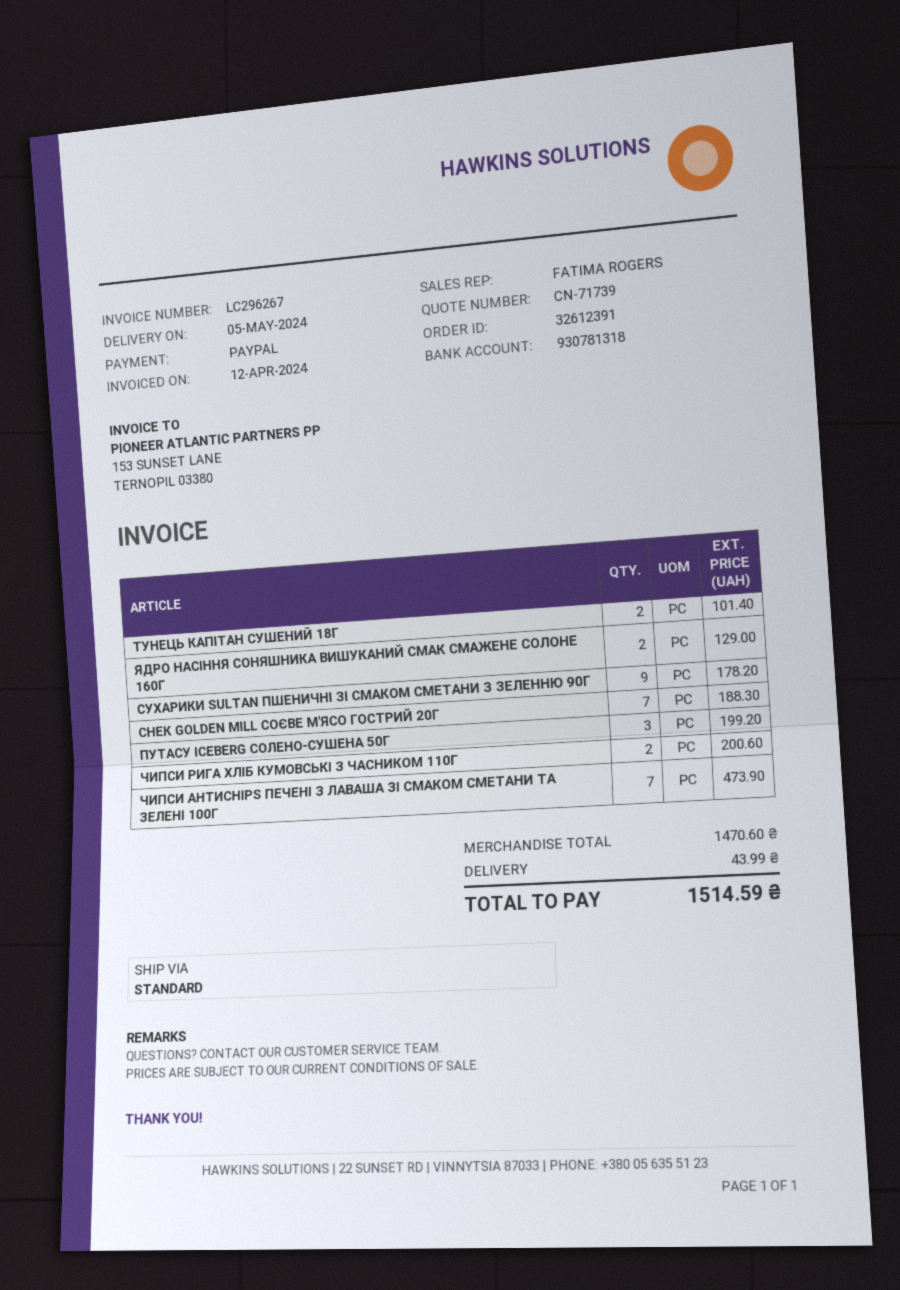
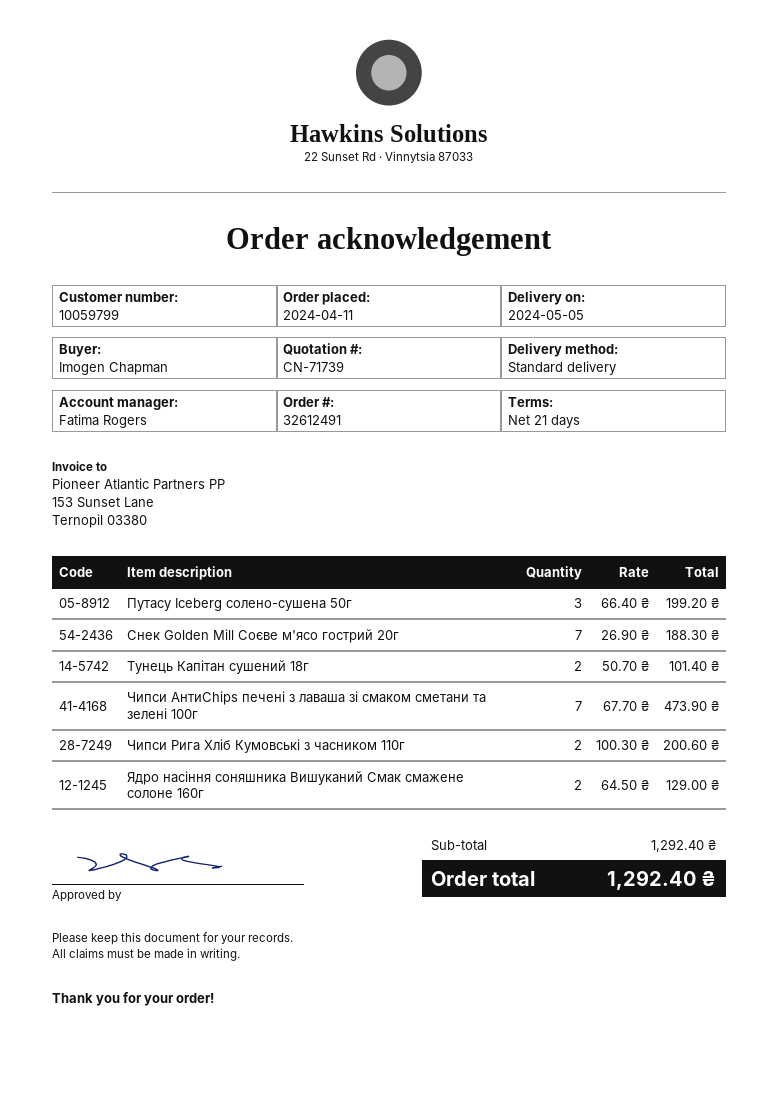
order number: 32612391 -> 32612491
СУХАРИКИ SULTAN ПШЕНИЧНІ ЗІ СМАКОМ СМЕТАНИ З ЗЕЛЕННЮ 90Г: 9 for 178.20 -> none
subtotal: 1470.60 -> 1292.40
shipping: 43.99 -> none
total: 1514.59 -> 1292.40

